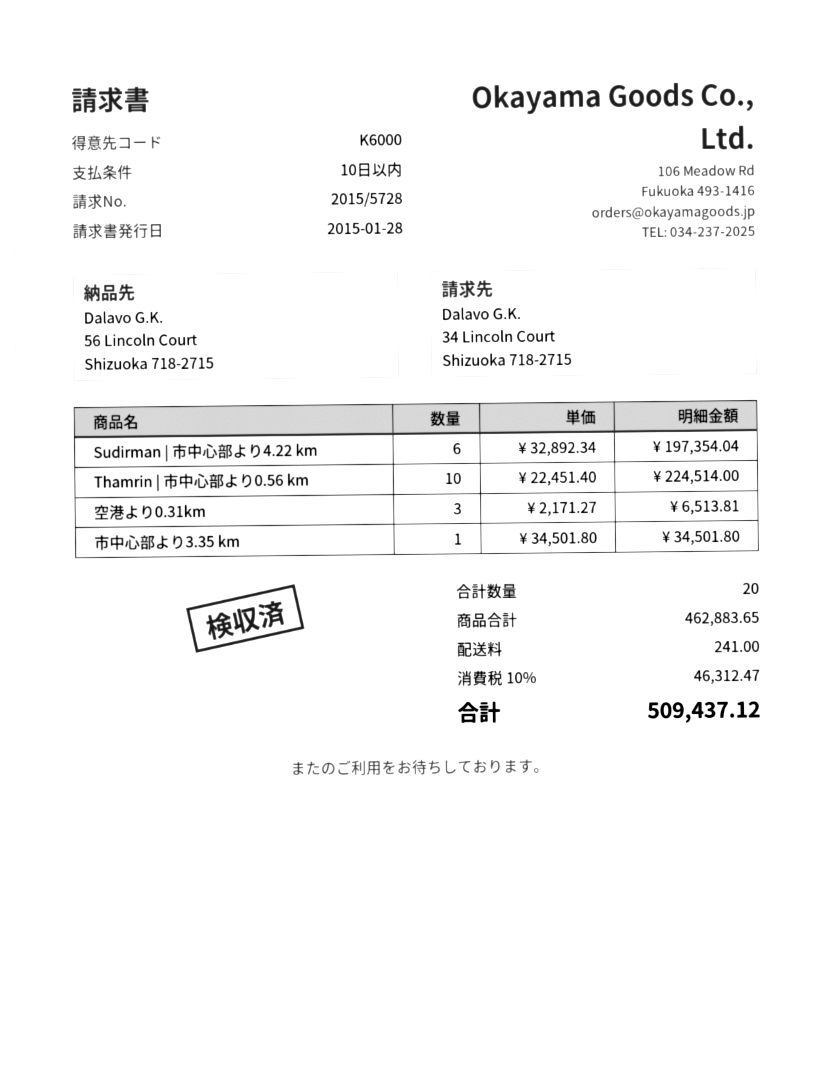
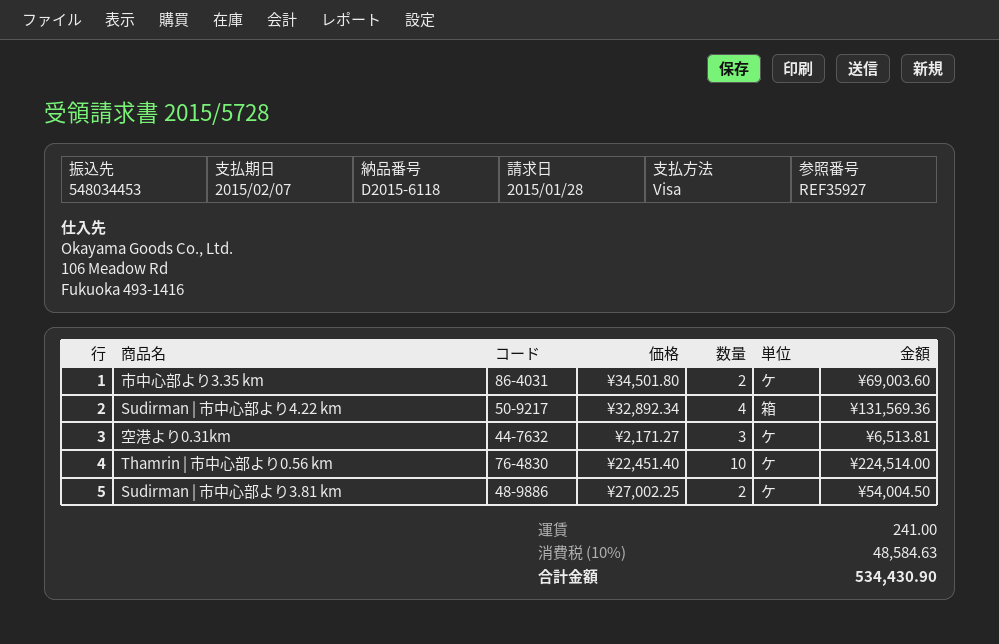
Sudirman | 市中心部より4.22 km: 6 x 32892.34 = 197354.04 -> 4 x 32892.34 = 131569.36
市中心部より3.35 km: 1 x 34501.80 = 34501.80 -> 2 x 34501.80 = 69003.60
Sudirman | 市中心部より3.81 km: none -> 2 x 27002.25 = 54004.50
tax: 10% = 46312.47 -> 10% = 48584.63
total: 509437.12 -> 534430.90

